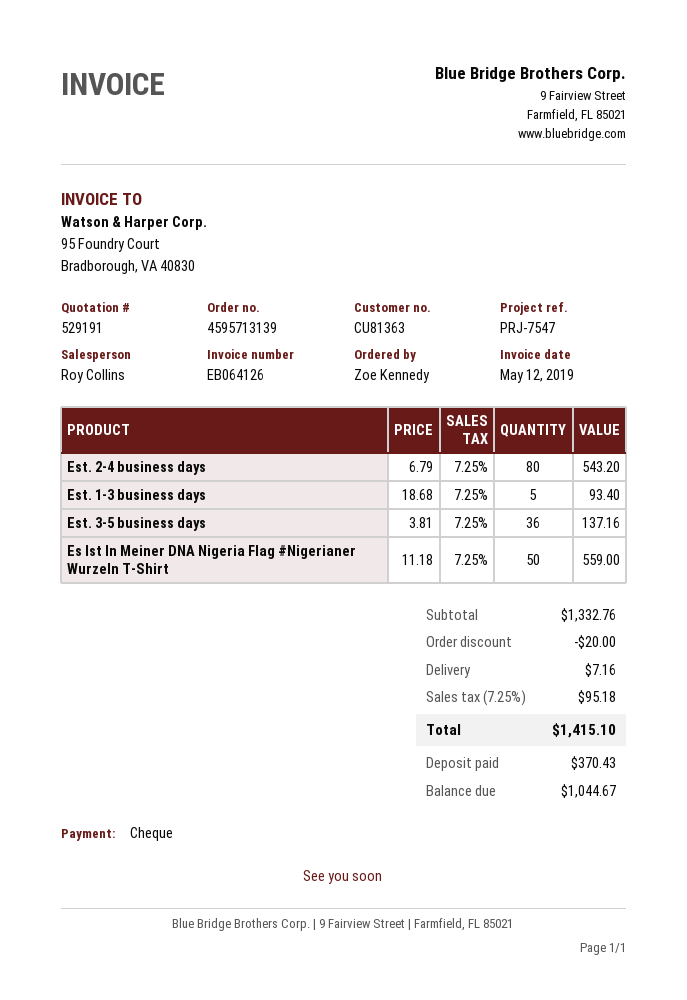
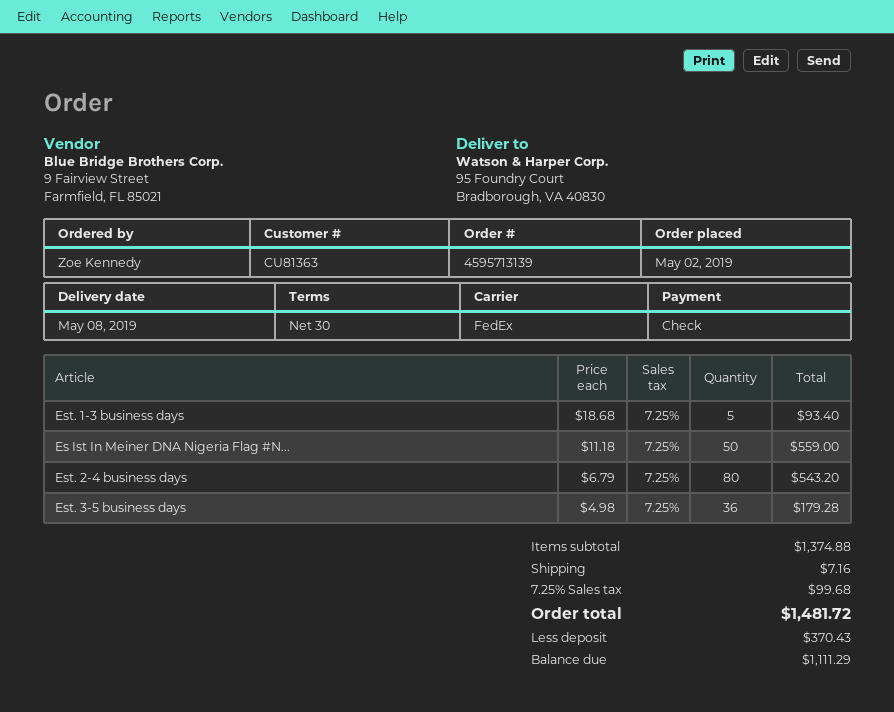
Est. 3-5 business days: 36 x 3.81 = 137.16 -> 36 x 4.98 = 179.28
subtotal: 1332.76 -> 1374.88
discount: 20.00 -> none
tax: 7.25% = 95.18 -> 7.25% = 99.68
total: 1415.10 -> 1481.72
balance: 1044.67 -> 1111.29

